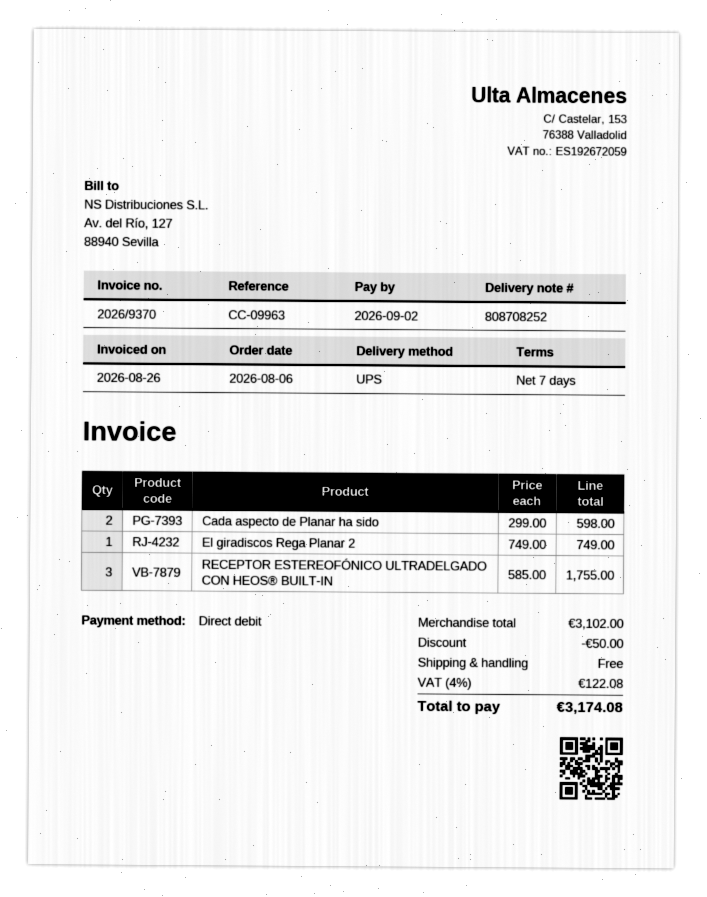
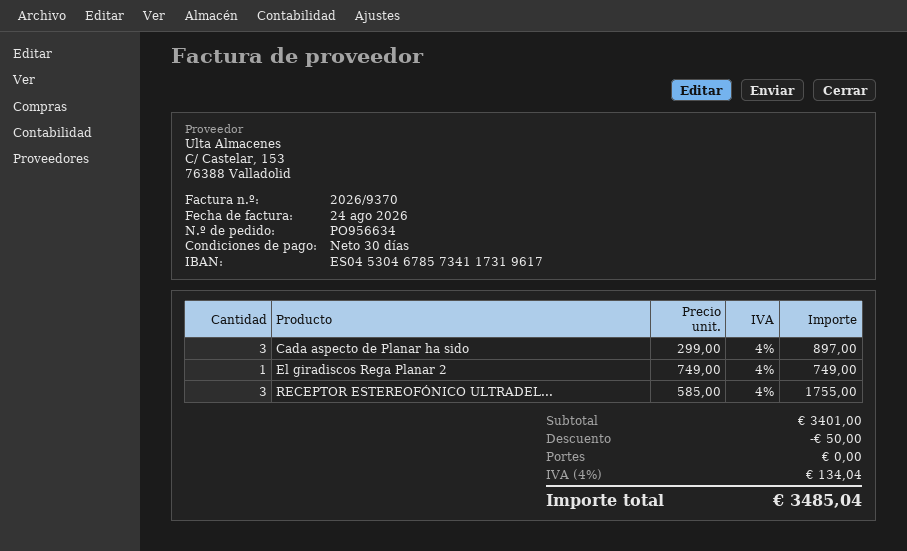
invoice date: 2026-08-26 -> 2026-08-24
payment terms: 7 days -> 30 days
Cada aspecto de Planar ha sido: 2 x 299.00 = 598.00 -> 3 x 299.00 = 897.00
subtotal: 3102.00 -> 3401.00
tax: 4% = 122.08 -> 4% = 134.04
total: 3174.08 -> 3485.04

